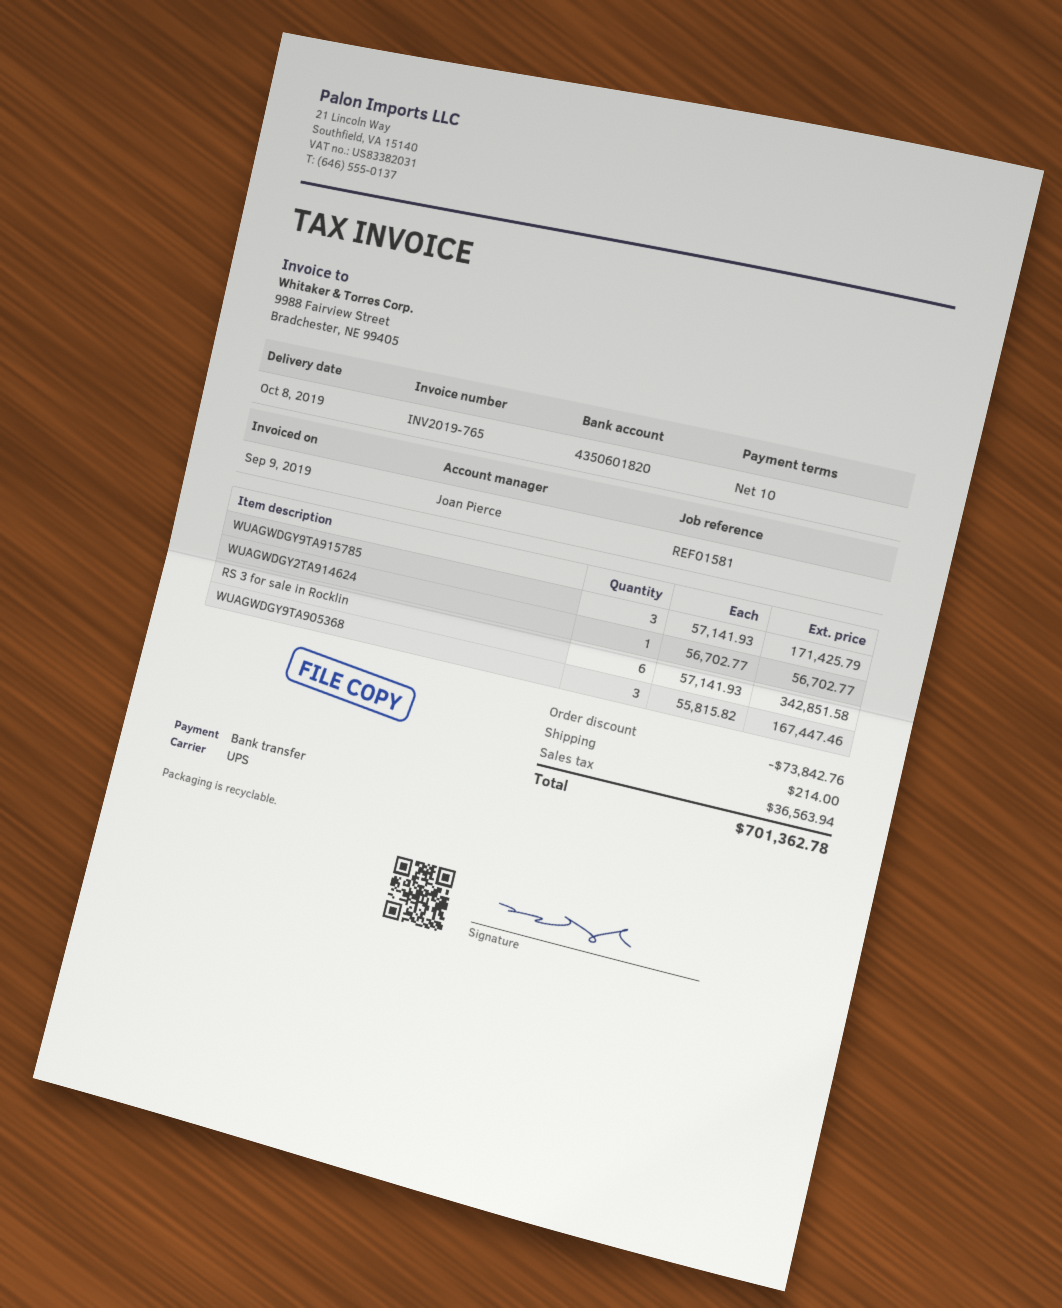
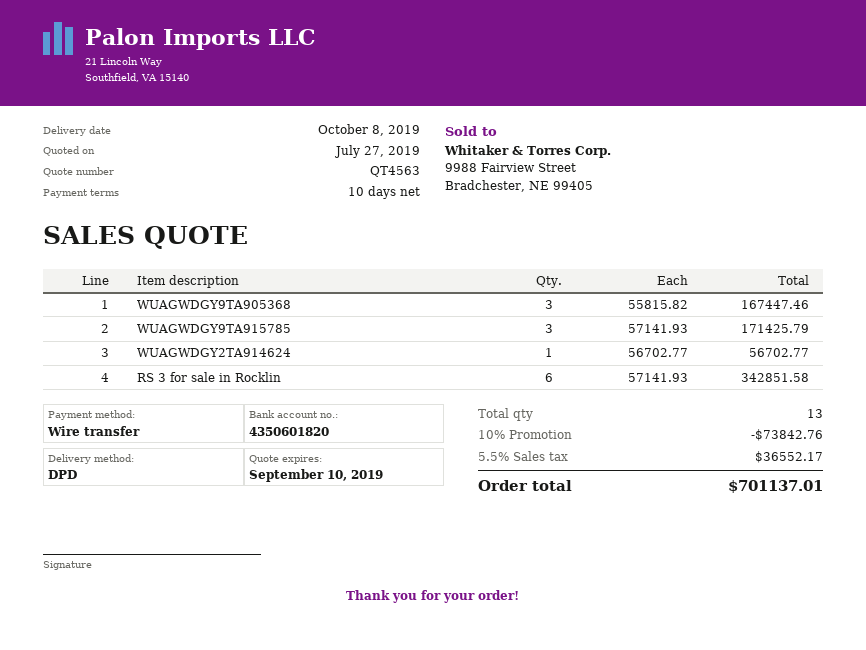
shipping method: UPS -> DPD
shipping: 214.00 -> none
tax: 36563.94 -> 36552.17
total: 701362.78 -> 701137.01

